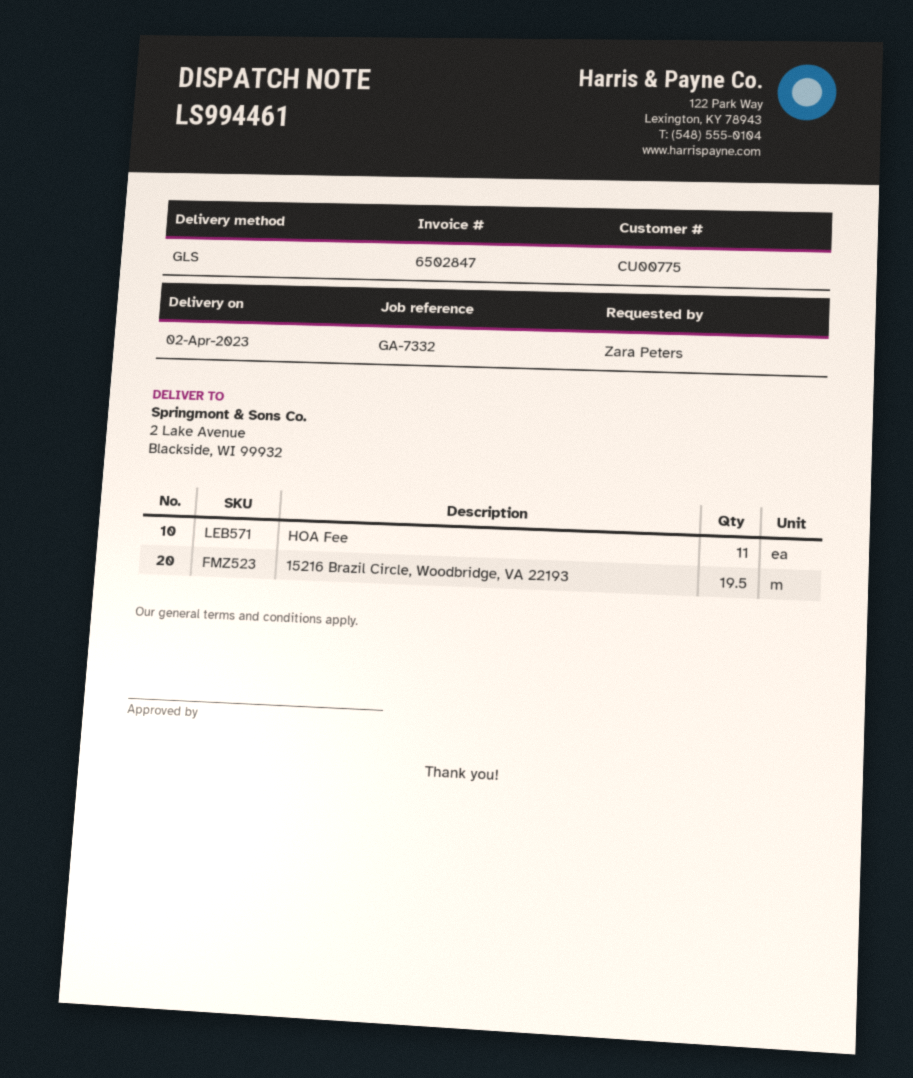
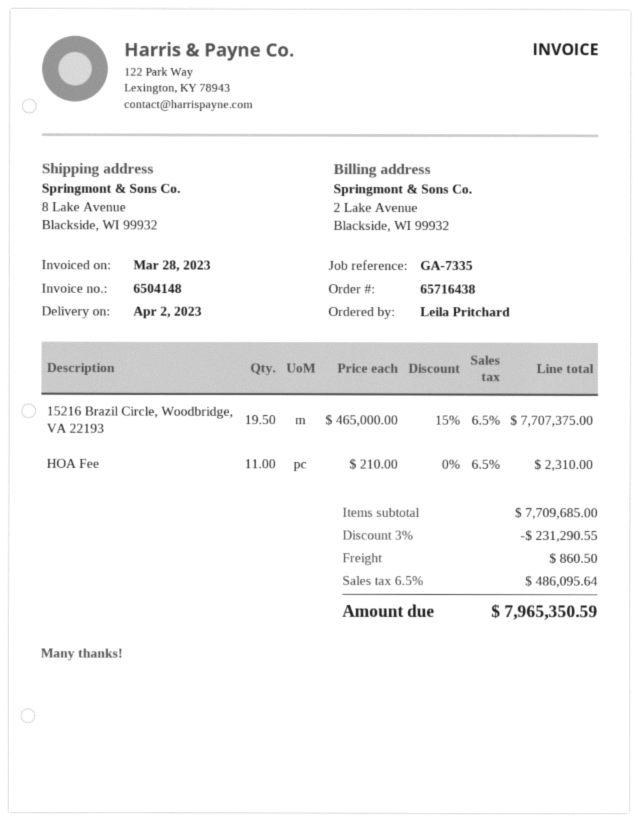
invoice number: 6502847 -> 6504148
reference: GA-7332 -> GA-7335
ordered by: Zara Peters -> Leila Pritchard
ship to: 2 Lake Avenue, Blackside, WI 99932 -> 8 Lake Avenue, Blackside, WI 99932

